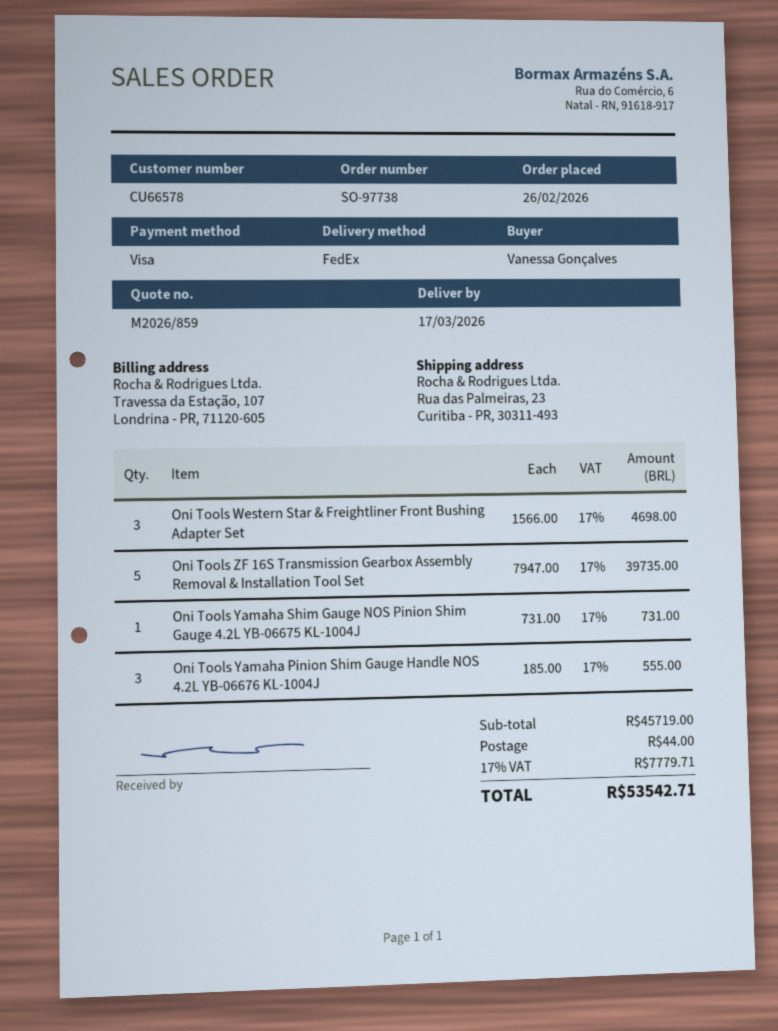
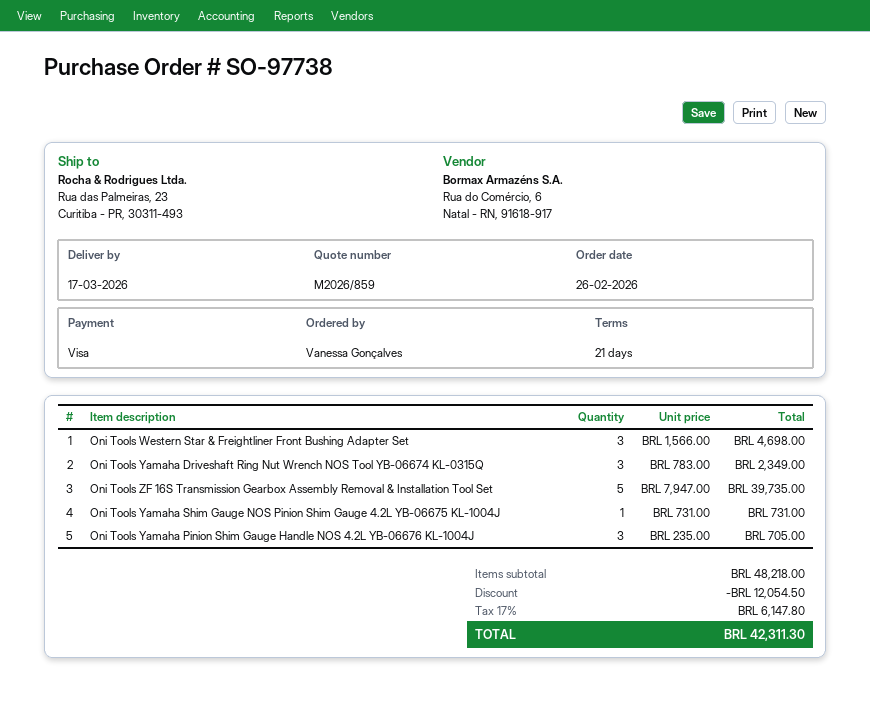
Oni Tools Yamaha Pinion Shim Gauge Handle NOS 4.2L YB-06676 KL-1004J: 3 x 185.00 = 555.00 -> 3 x 235.00 = 705.00
Oni Tools Yamaha Driveshaft Ring Nut Wrench NOS Tool YB-06674 KL-0315Q: none -> 3 x 783.00 = 2349.00
subtotal: 45719.00 -> 48218.00
discount: none -> 12054.50
shipping: 44.00 -> none
tax: 17% = 7779.71 -> 17% = 6147.80
total: 53542.71 -> 42311.30

